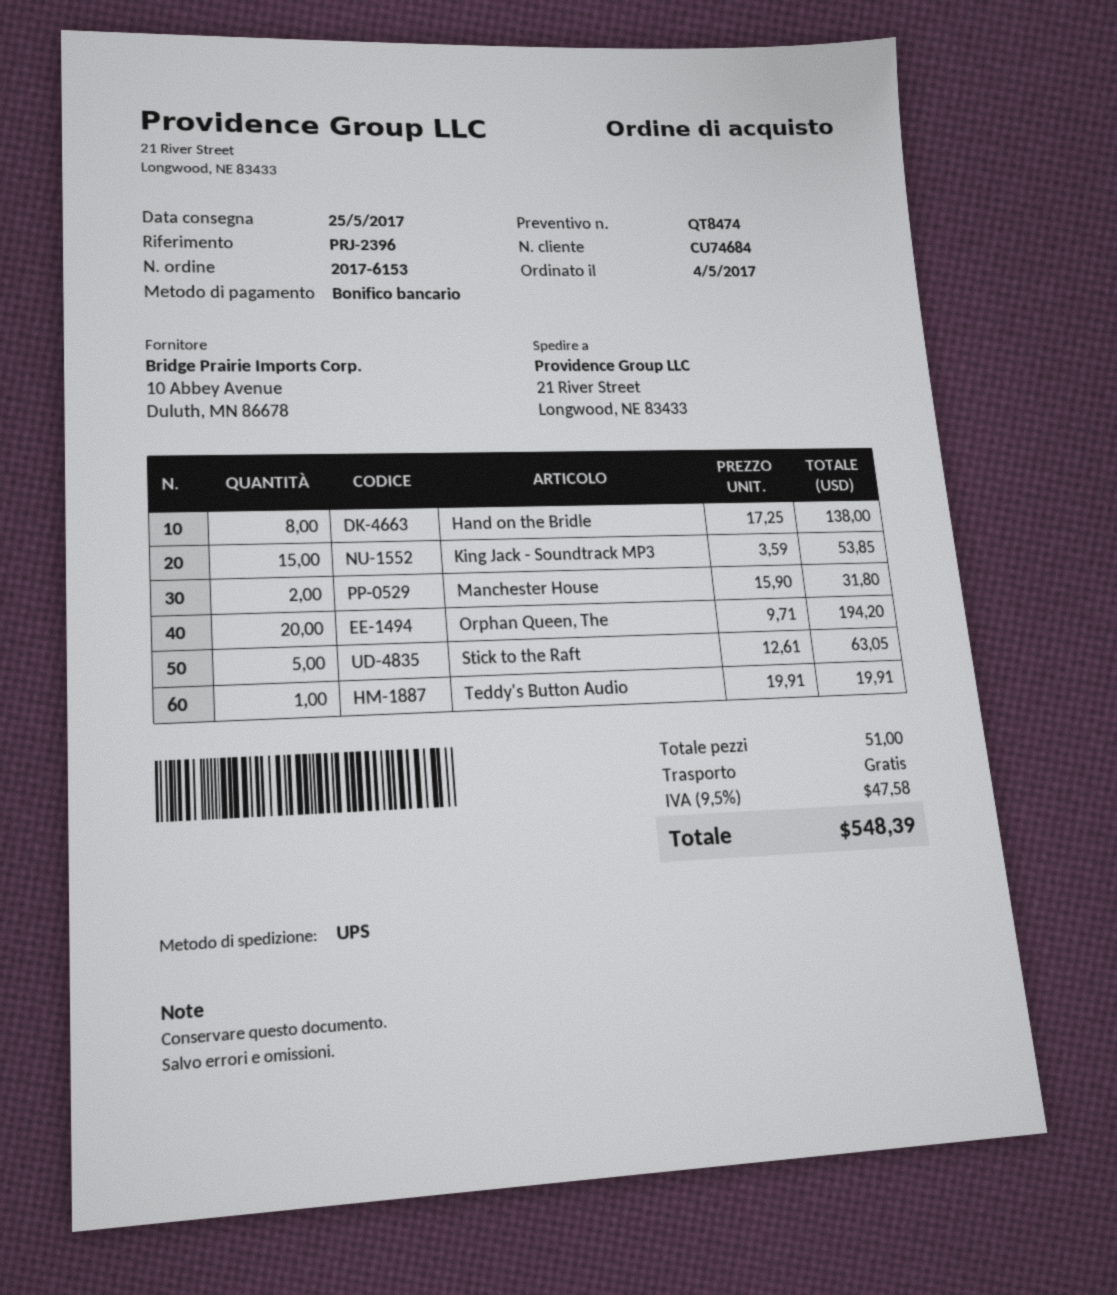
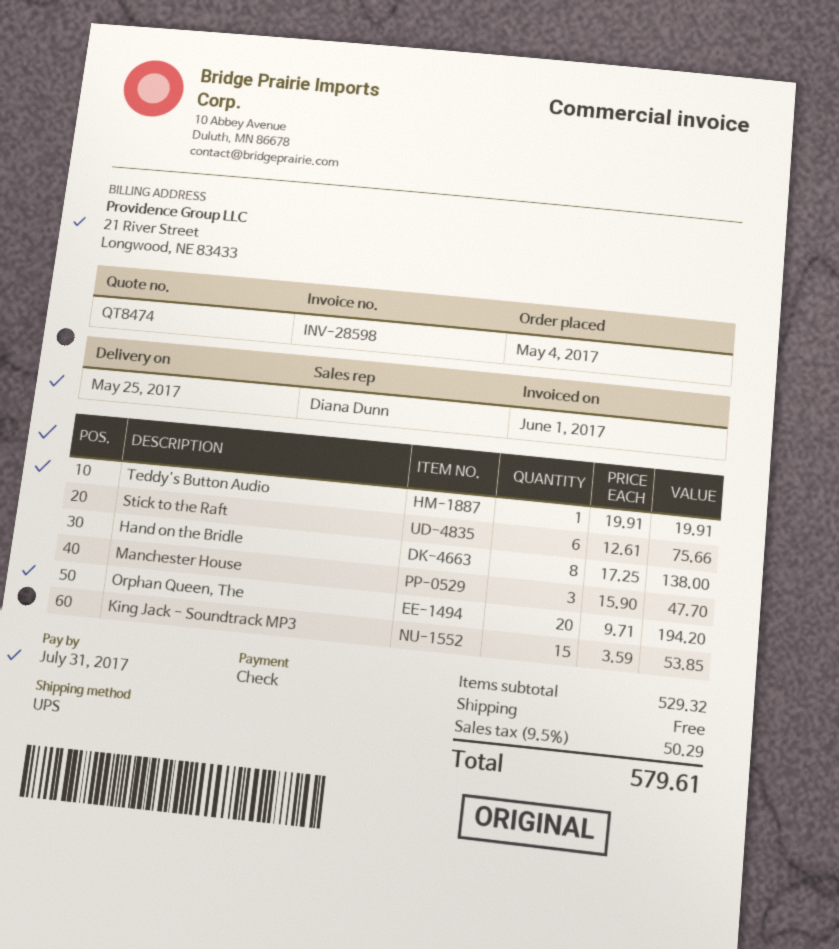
payment method: bank transfer -> cheque
Manchester House: 2 x 15.90 = 31.80 -> 3 x 15.90 = 47.70
Stick to the Raft: 5 x 12.61 = 63.05 -> 6 x 12.61 = 75.66
tax: 9.5% = 47.58 -> 9.5% = 50.29
total: 548.39 -> 579.61

